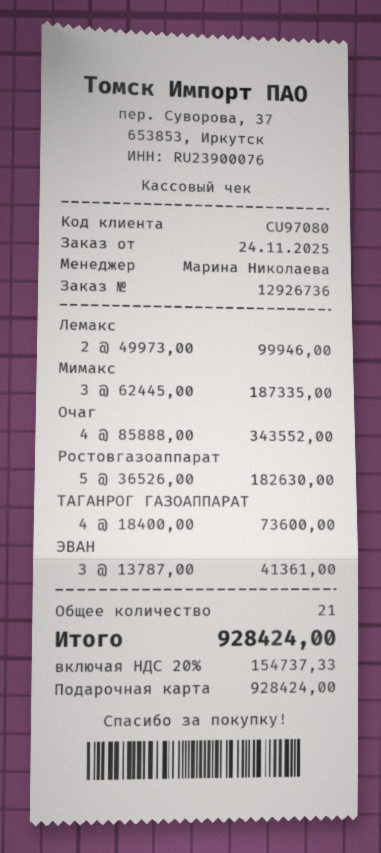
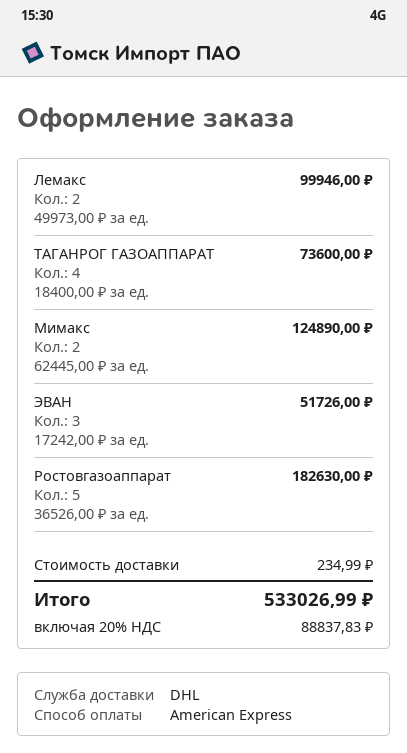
payment method: gift card -> American Express
Мимакс: 3 x 62445.00 = 187335.00 -> 2 x 62445.00 = 124890.00
Очаг: 4 x 85888.00 = 343552.00 -> none
ЭВАН: 3 x 13787.00 = 41361.00 -> 3 x 17242.00 = 51726.00
shipping: none -> 234.99
tax: 20% = 154737.33 -> 20% = 88837.83
total: 928424.00 -> 533026.99

